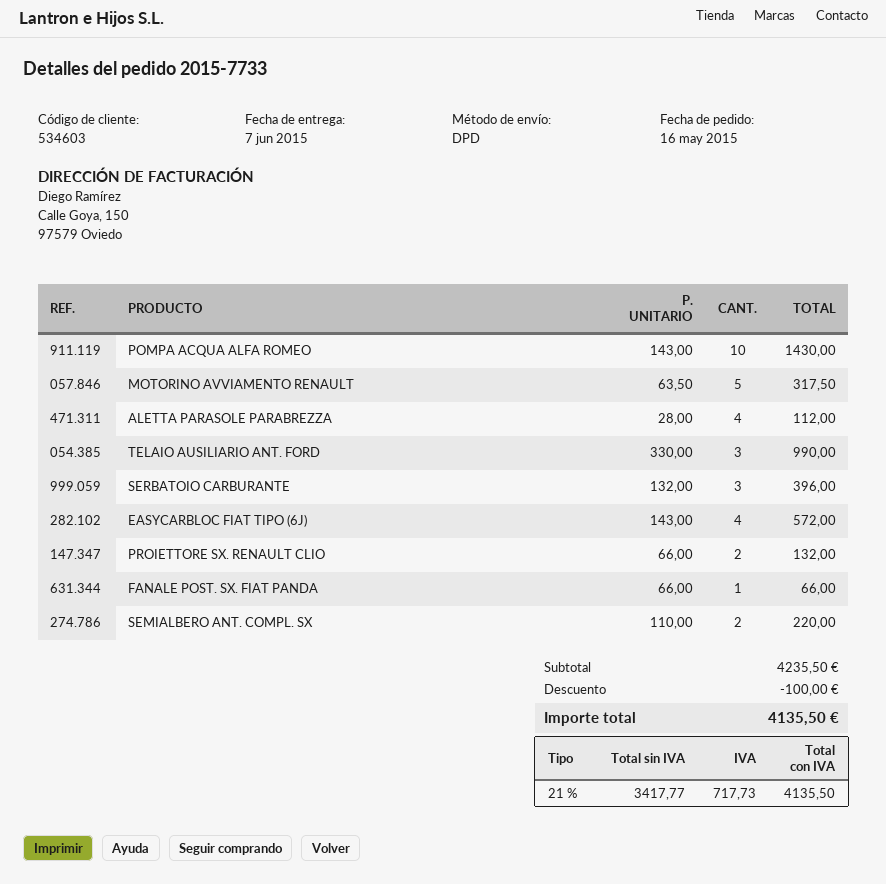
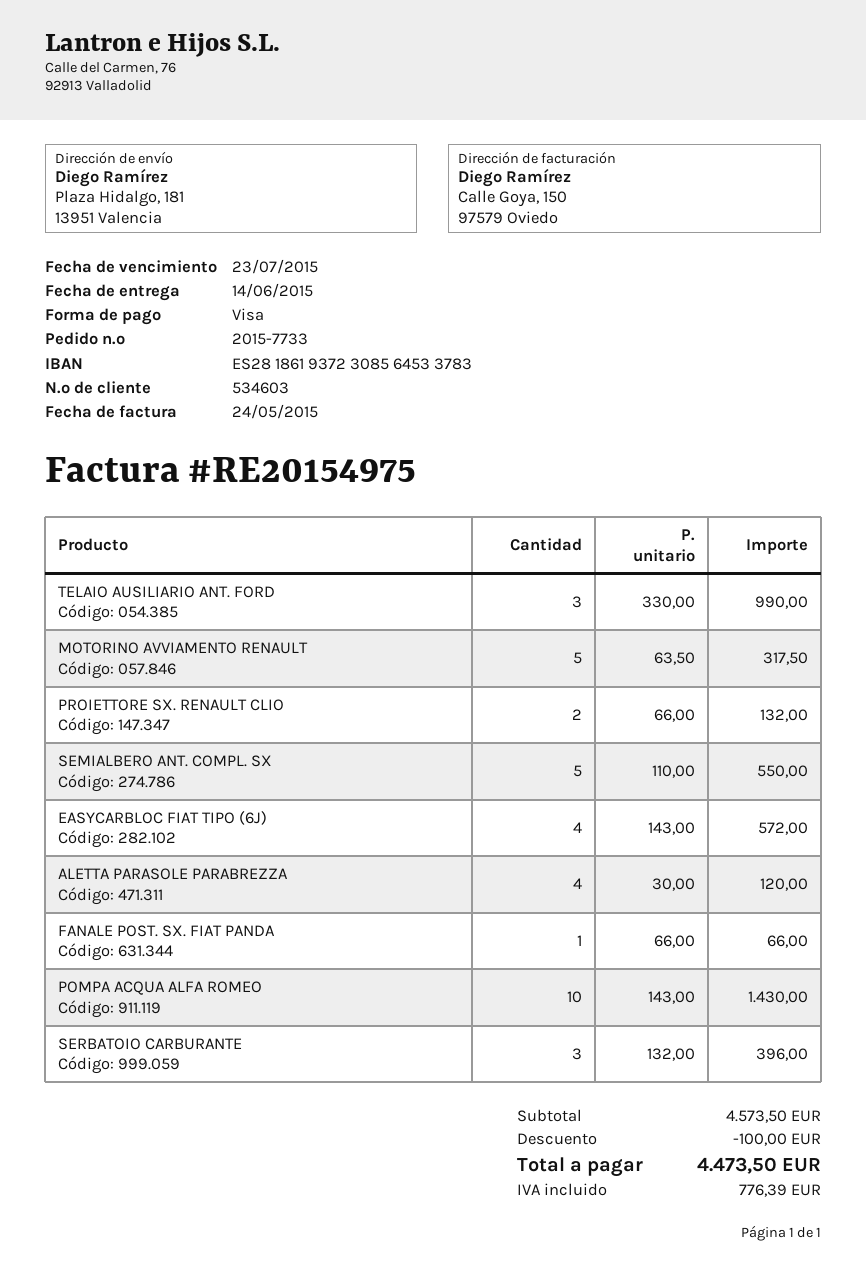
delivery date: 2015-06-07 -> 2015-06-14
ALETTA PARASOLE PARABREZZA: 4 x 28.00 = 112.00 -> 4 x 30.00 = 120.00
SEMIALBERO ANT. COMPL. SX: 2 x 110.00 = 220.00 -> 5 x 110.00 = 550.00
subtotal: 4235.50 -> 4573.50
tax: 717.73 -> 776.39
total: 4135.50 -> 4473.50

